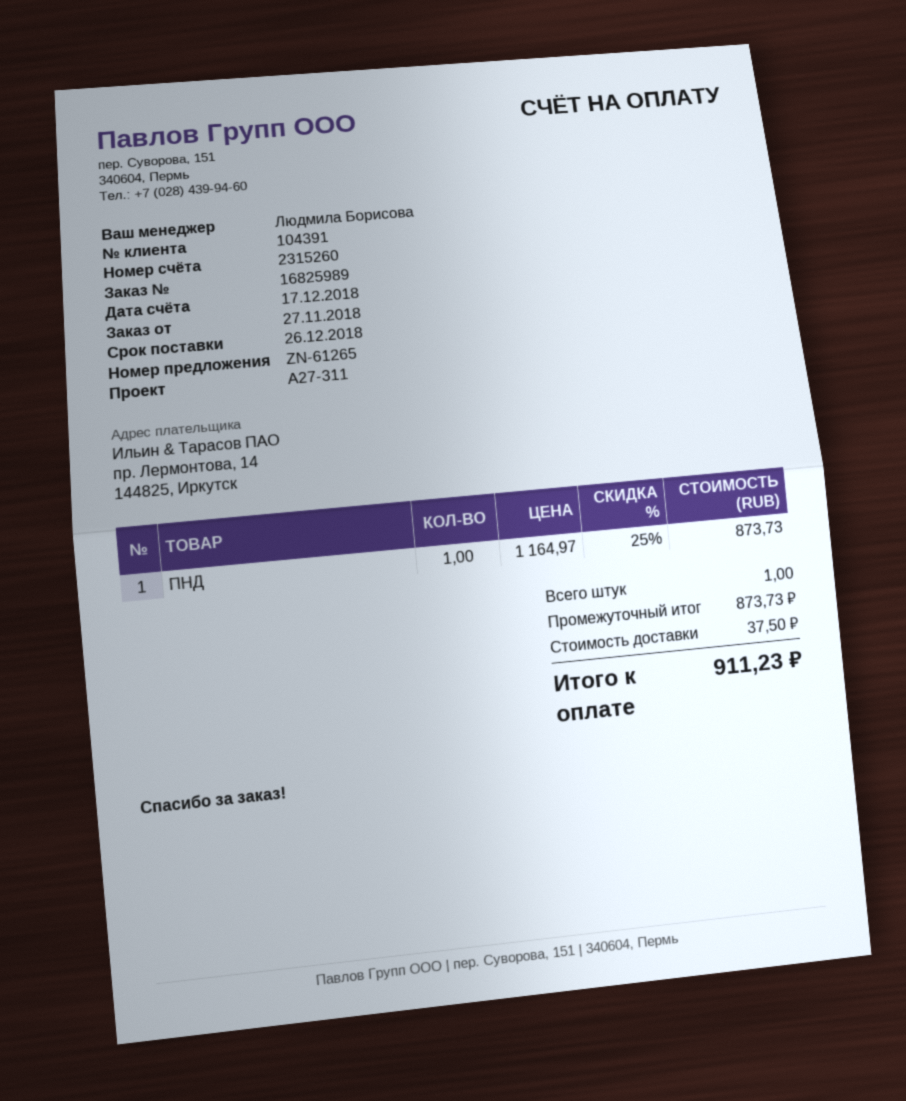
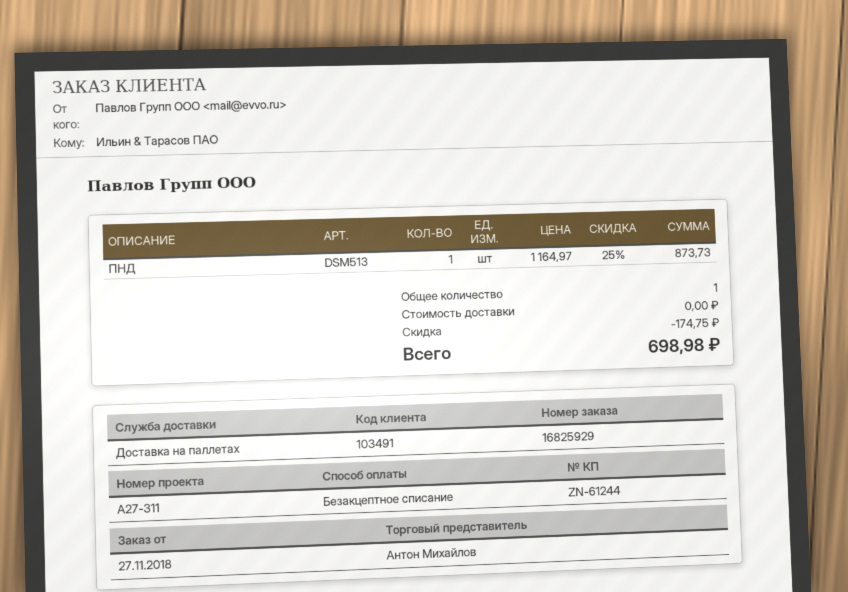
quote number: ZN-61265 -> ZN-61244
order number: 16825989 -> 16825929
customer number: 104391 -> 103491
sales rep: Людмила Борисова -> Антон Михайлов
discount: none -> 174.75
shipping: 37.50 -> 0.00
total: 911.23 -> 698.98

